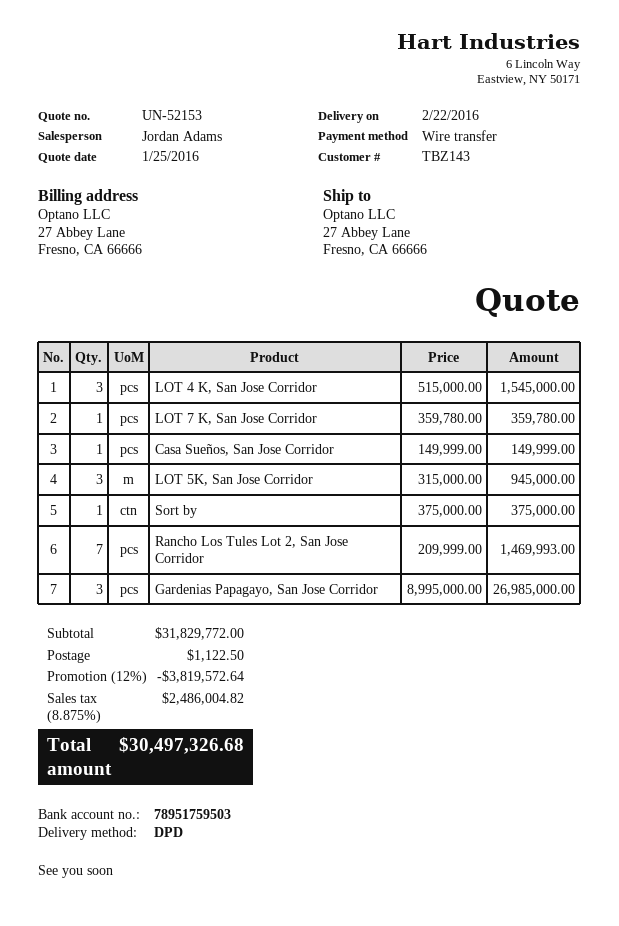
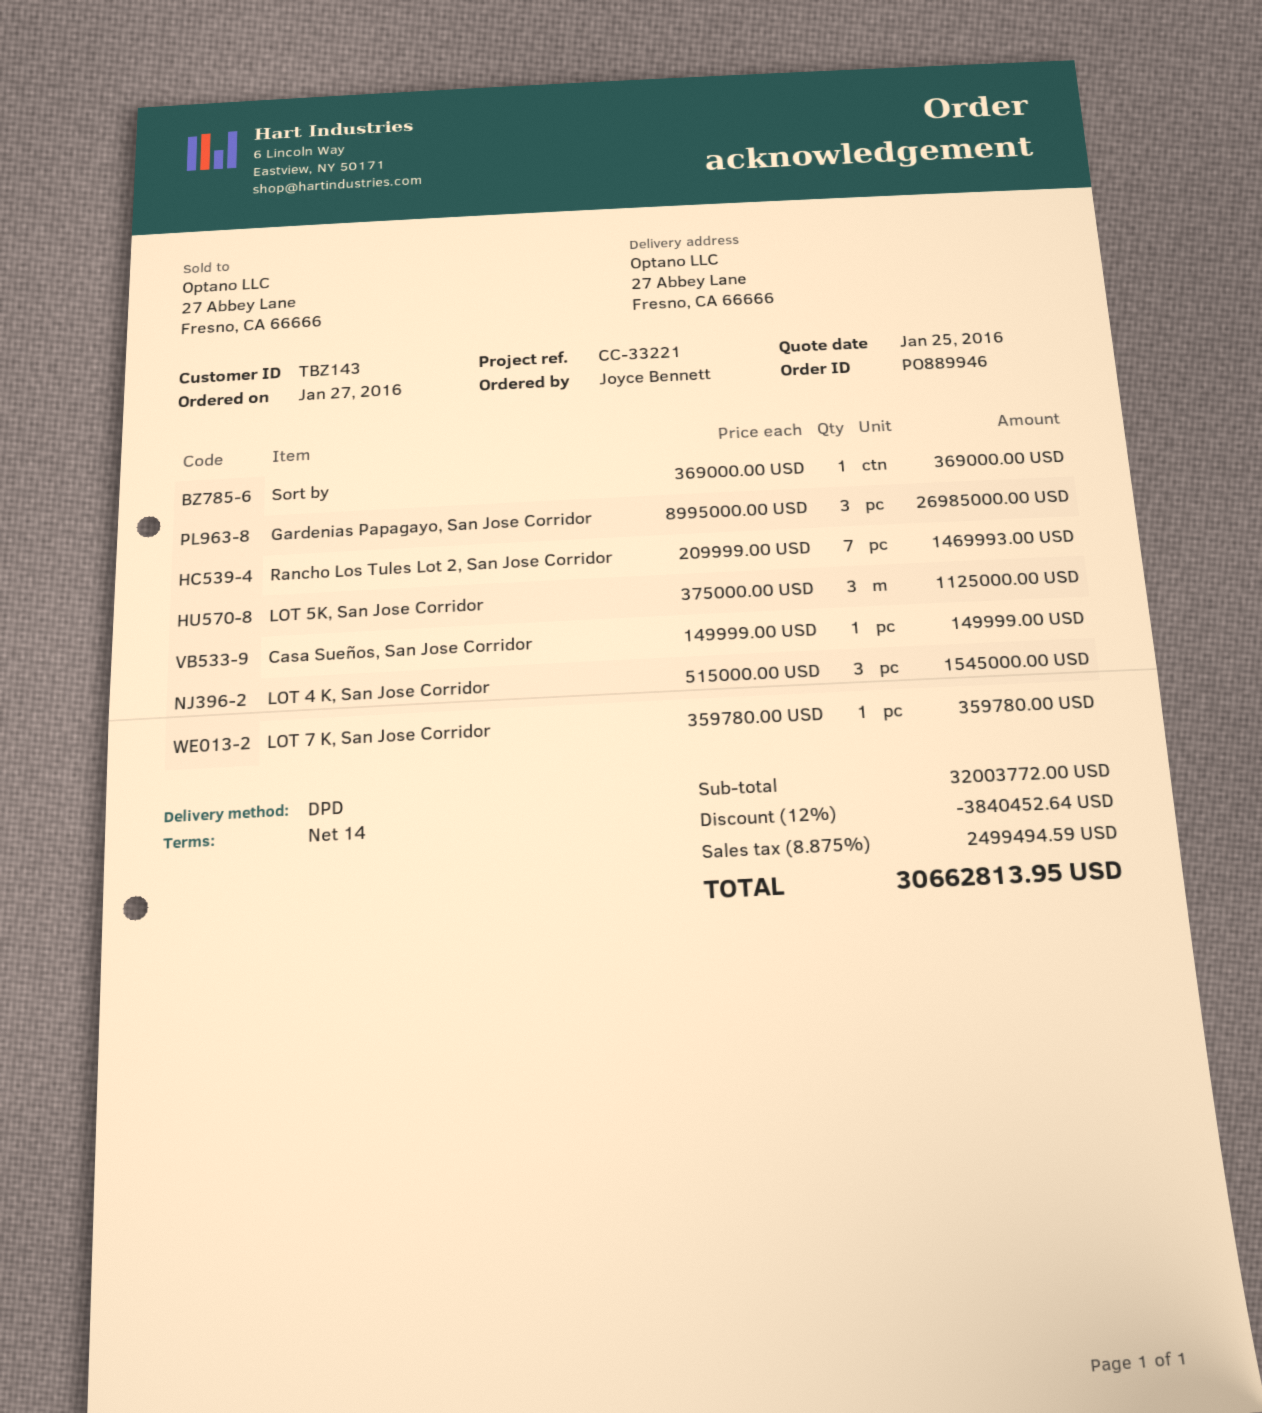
LOT 5K, San Jose Corridor: 3 x 315000.00 = 945000.00 -> 3 x 375000.00 = 1125000.00
Sort by: 1 x 375000.00 = 375000.00 -> 1 x 369000.00 = 369000.00
subtotal: 31829772.00 -> 32003772.00
discount: 12% = 3819572.64 -> 12% = 3840452.64
shipping: 1122.50 -> none
tax: 8.875% = 2486004.82 -> 8.875% = 2499494.59
total: 30497326.68 -> 30662813.95

